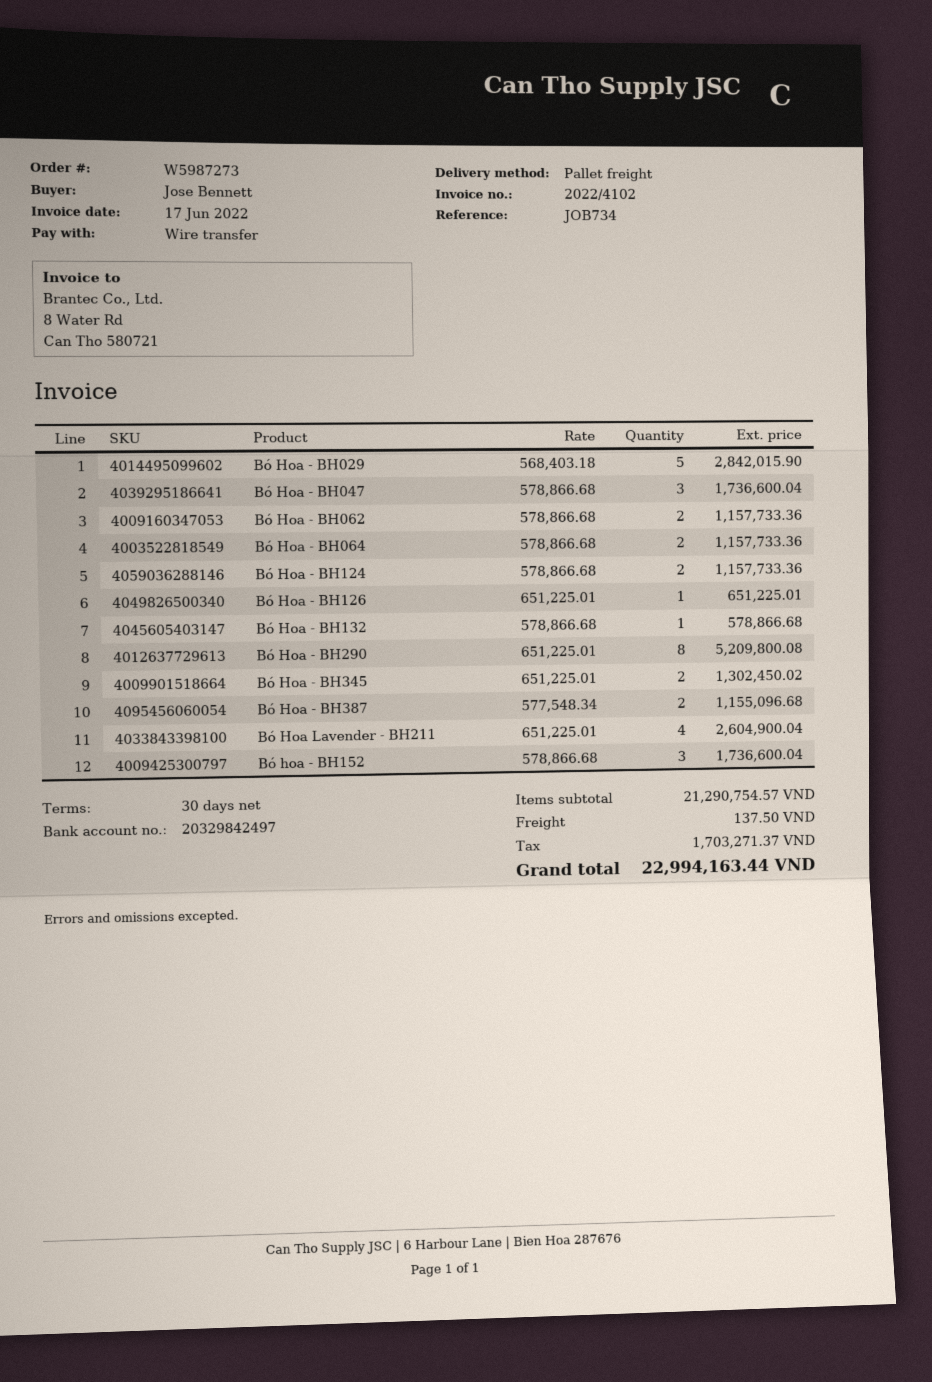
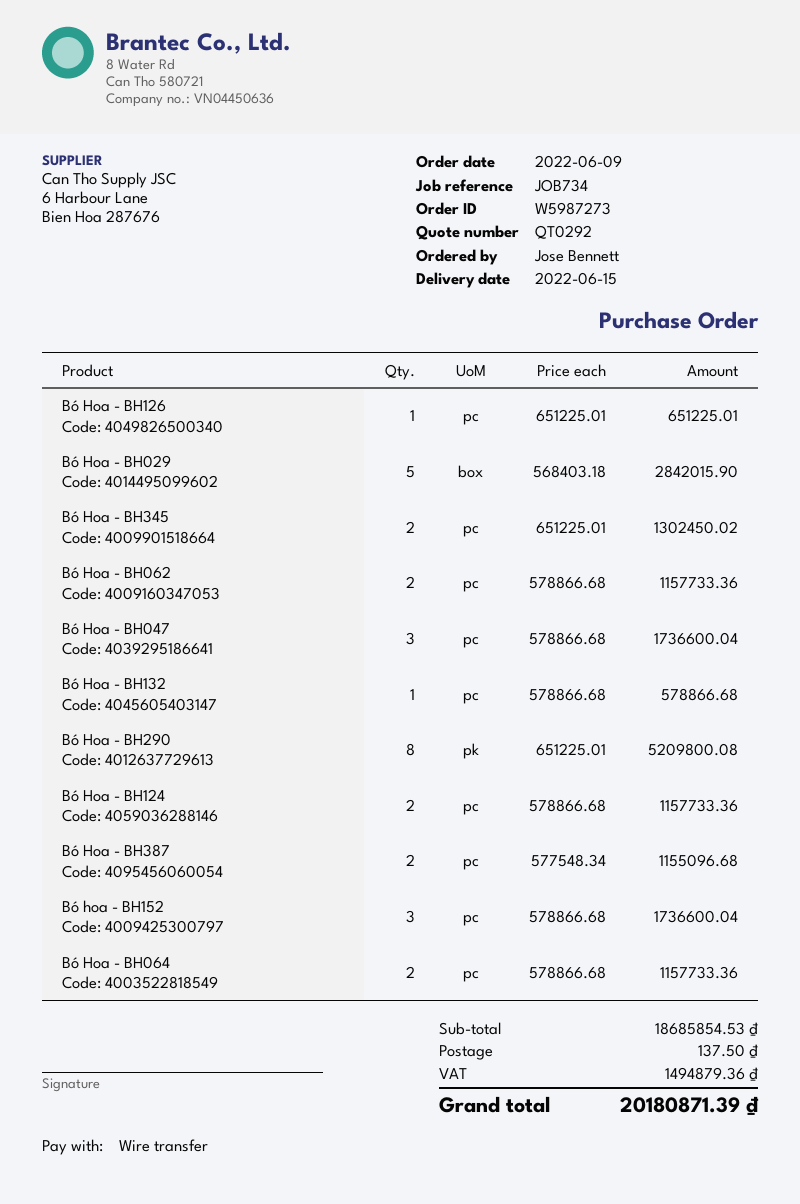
Bó Hoa Lavender - BH211: 4 x 651225.01 = 2604900.04 -> none
subtotal: 21290754.57 -> 18685854.53
tax: 1703271.37 -> 1494879.36
total: 22994163.44 -> 20180871.39

